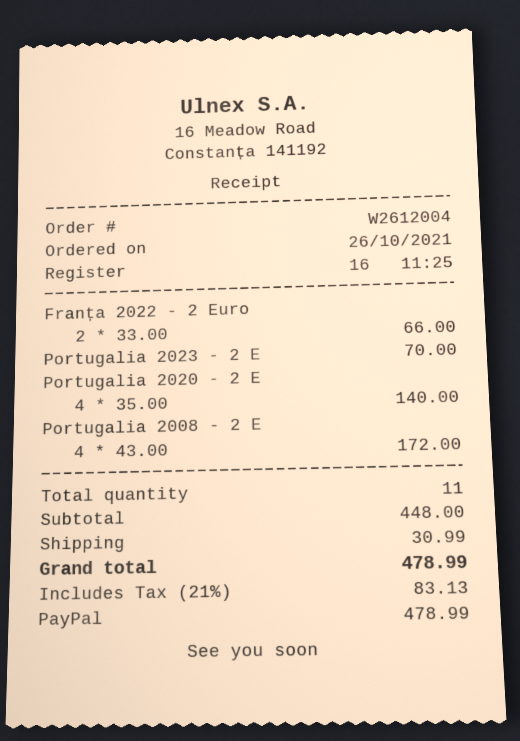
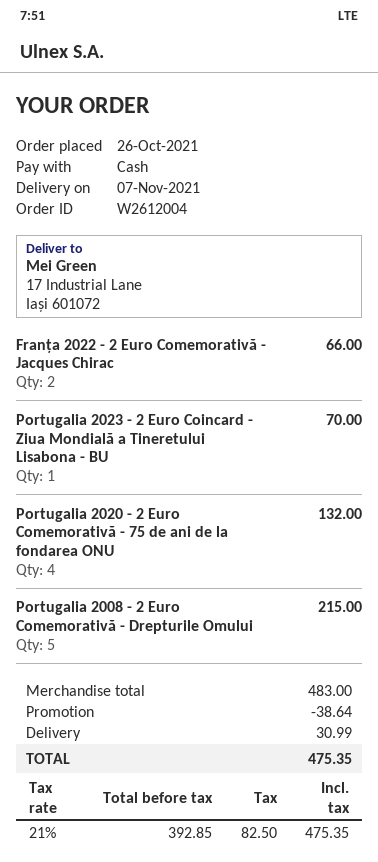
payment method: PayPal -> cash
Portugalia 2020 - 2 E: 4 for 140.00 -> 4 for 132.00
Portugalia 2008 - 2 E: 4 for 172.00 -> 5 for 215.00
subtotal: 448.00 -> 483.00
discount: none -> 38.64
tax: 21% = 83.13 -> 21% = 82.50
total: 478.99 -> 475.35

